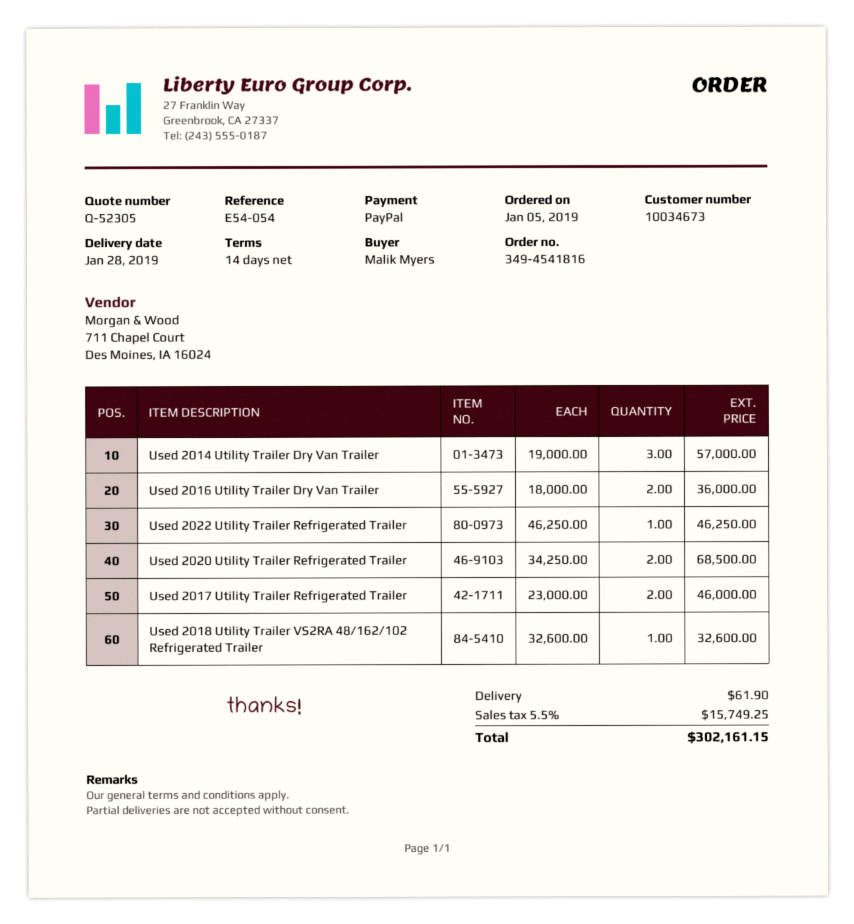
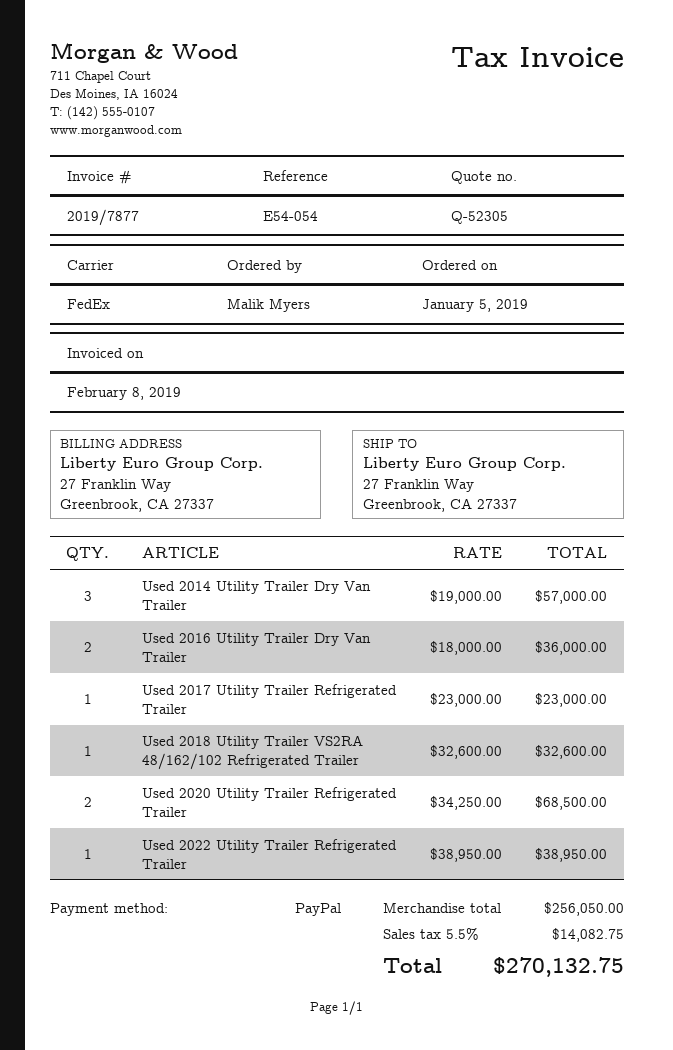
Used 2022 Utility Trailer Refrigerated Trailer: 1 x 46250.00 = 46250.00 -> 1 x 38950.00 = 38950.00
Used 2017 Utility Trailer Refrigerated Trailer: 2 x 23000.00 = 46000.00 -> 1 x 23000.00 = 23000.00
shipping: 61.90 -> none
tax: 5.5% = 15749.25 -> 5.5% = 14082.75
total: 302161.15 -> 270132.75

